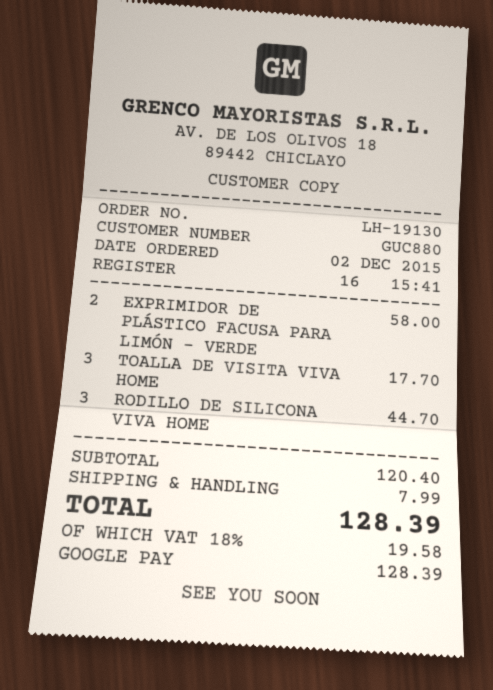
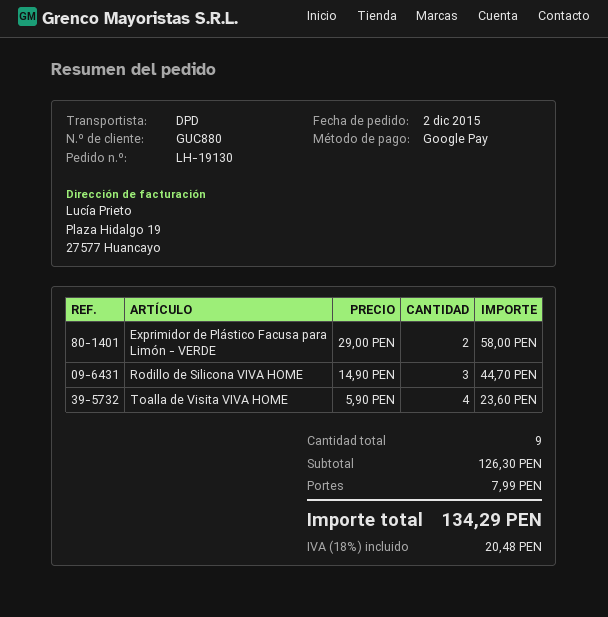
TOALLA DE VISITA VIVA HOME: 3 for 17.70 -> 4 for 23.60
subtotal: 120.40 -> 126.30
tax: 18% = 19.58 -> 18% = 20.48
total: 128.39 -> 134.29

